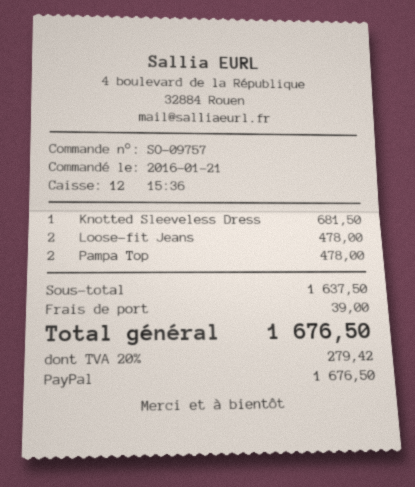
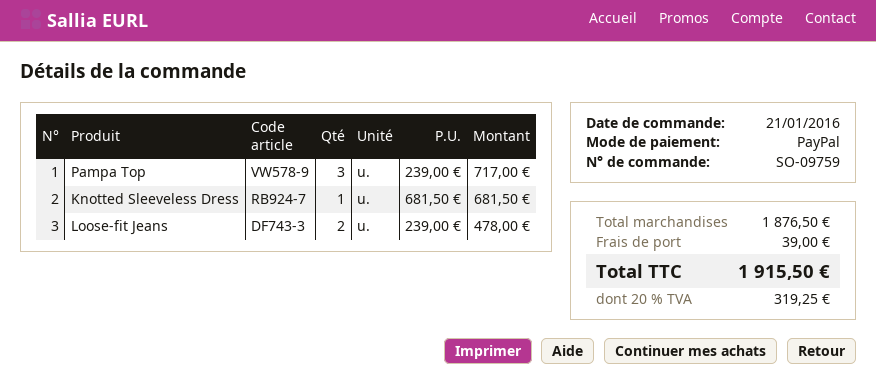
order number: SO-09757 -> SO-09759
Pampa Top: 2 for 478.00 -> 3 for 717.00
subtotal: 1637.50 -> 1876.50
tax: 20% = 279.42 -> 20% = 319.25
total: 1676.50 -> 1915.50

